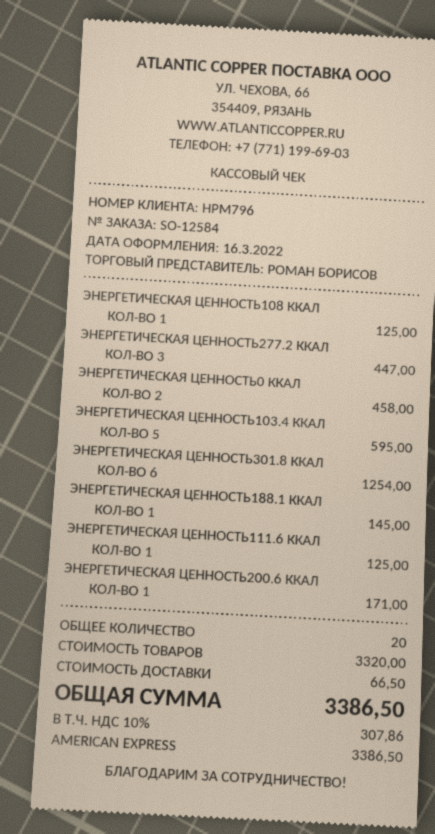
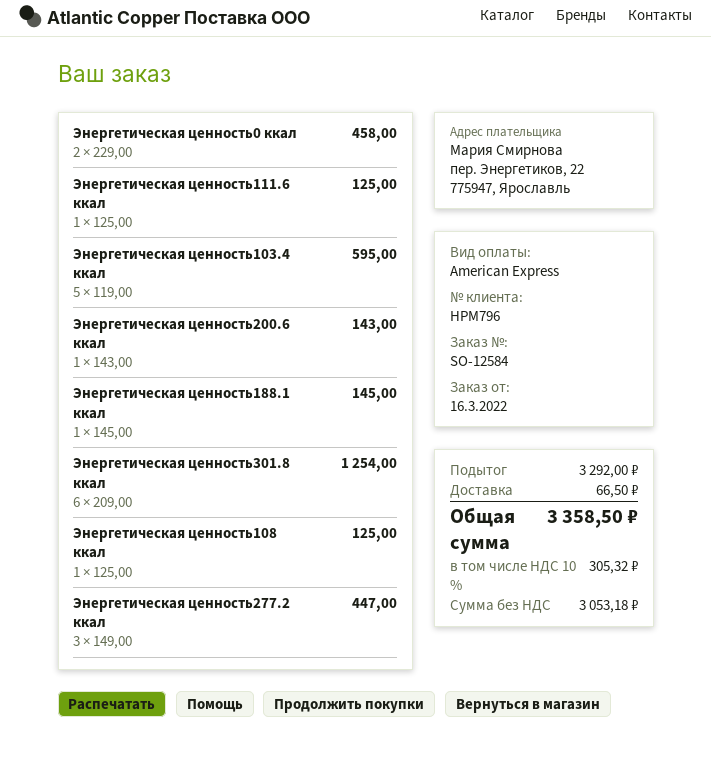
ЭНЕРГЕТИЧЕСКАЯ ЦЕННОСТЬ200.6 ККАЛ: 1 for 171.00 -> 1 for 143.00
subtotal: 3320.00 -> 3292.00
tax: 10% = 307.86 -> 10% = 305.32
total: 3386.50 -> 3358.50

